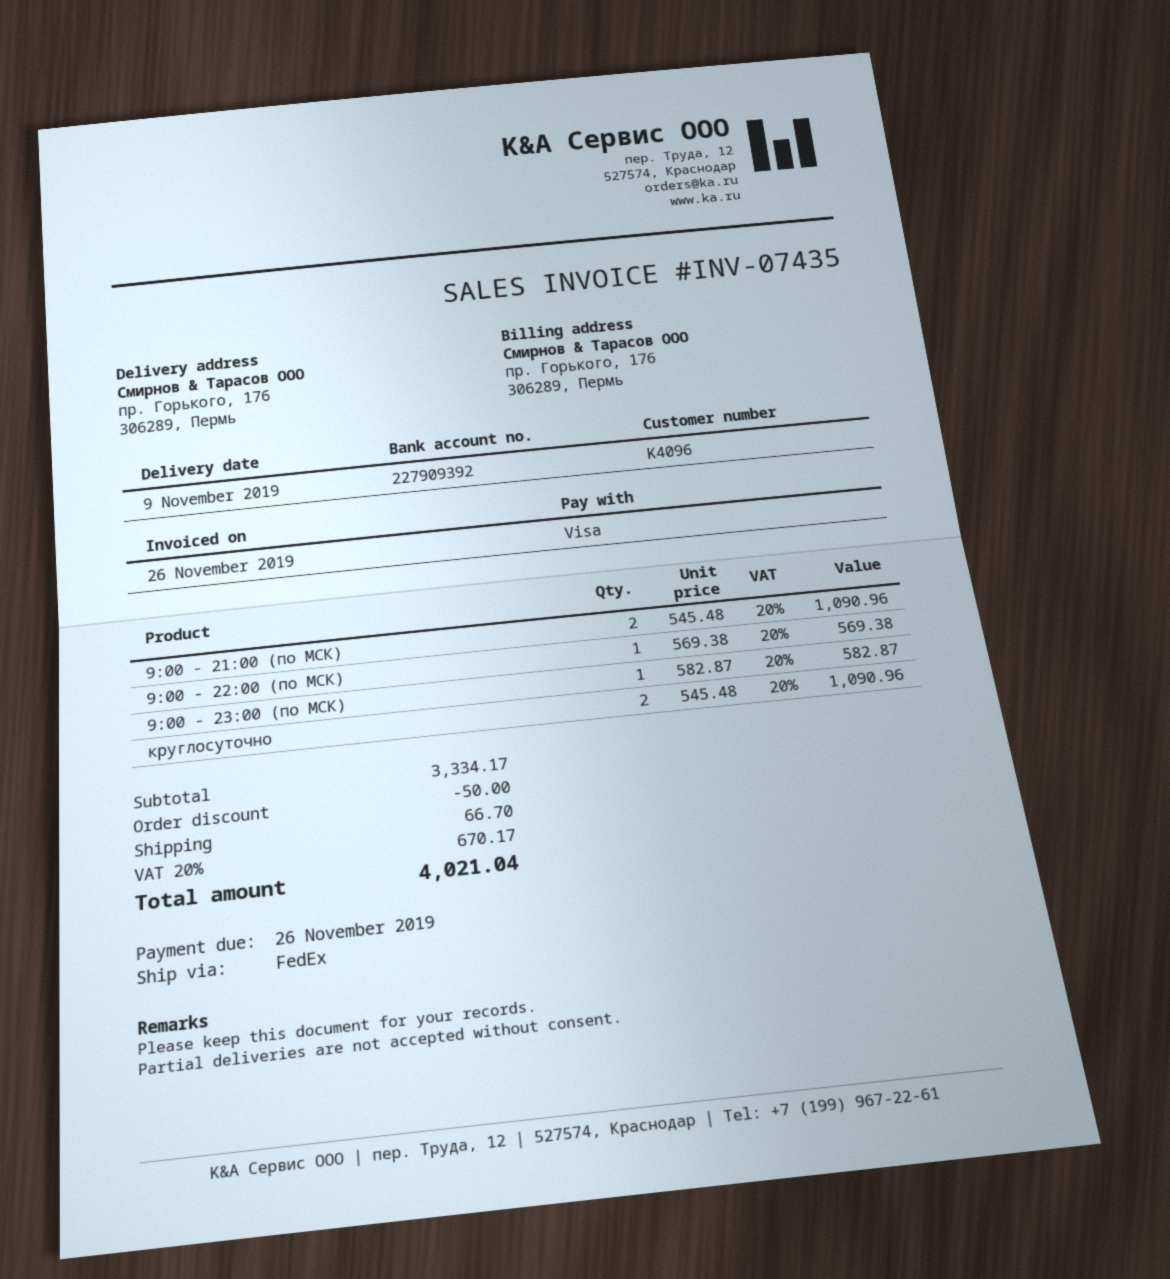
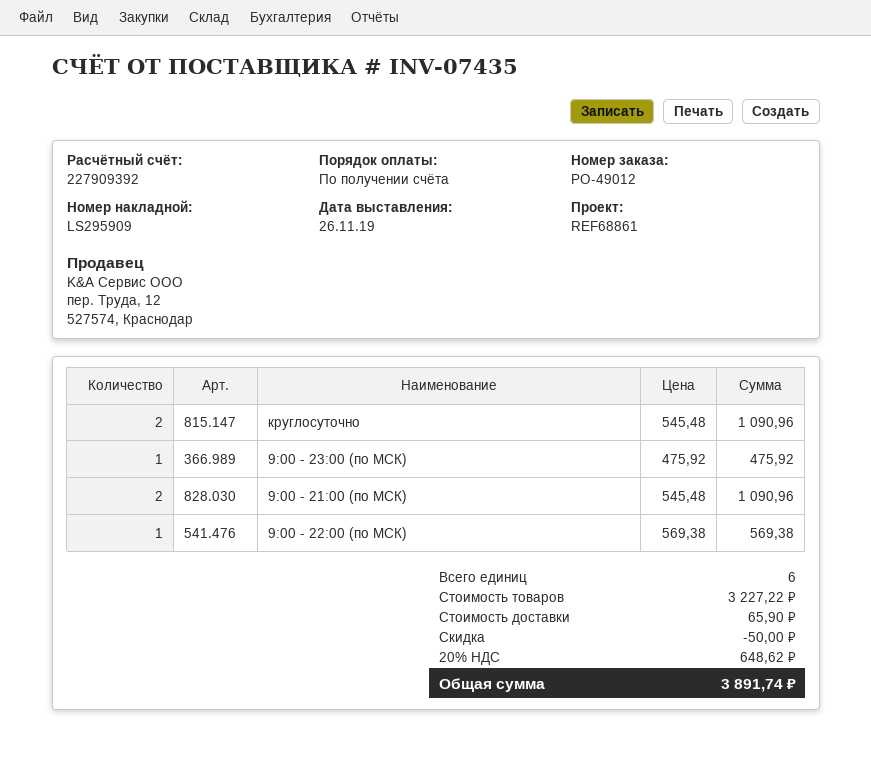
9:00 - 23:00 (по МСК): 1 x 582.87 = 582.87 -> 1 x 475.92 = 475.92
subtotal: 3334.17 -> 3227.22
shipping: 66.70 -> 65.90
tax: 20% = 670.17 -> 20% = 648.62
total: 4021.04 -> 3891.74

